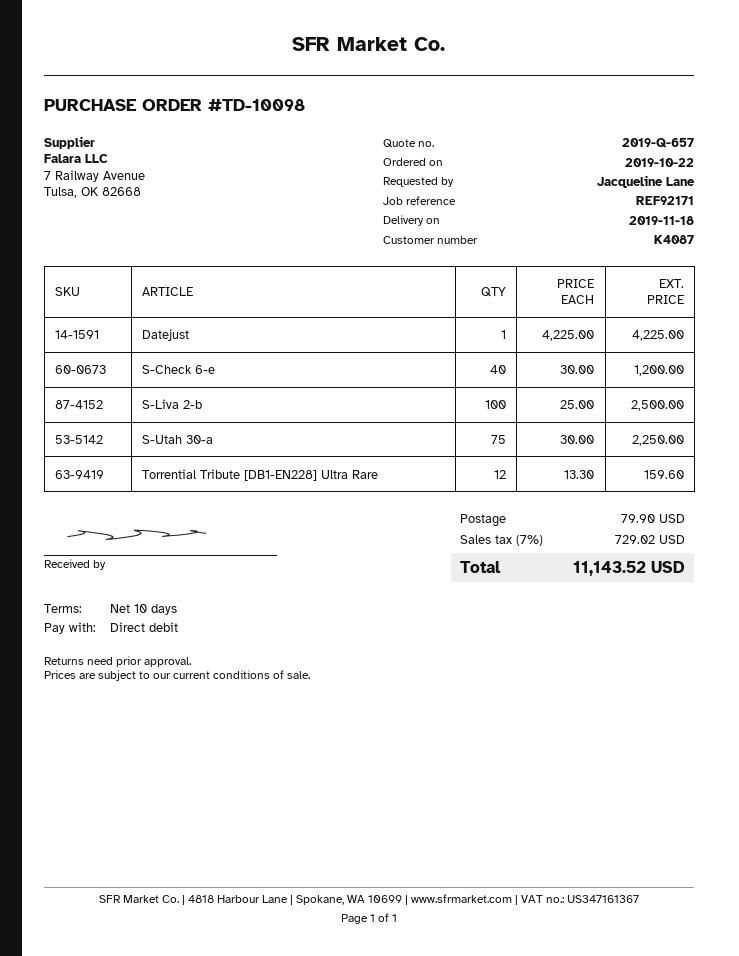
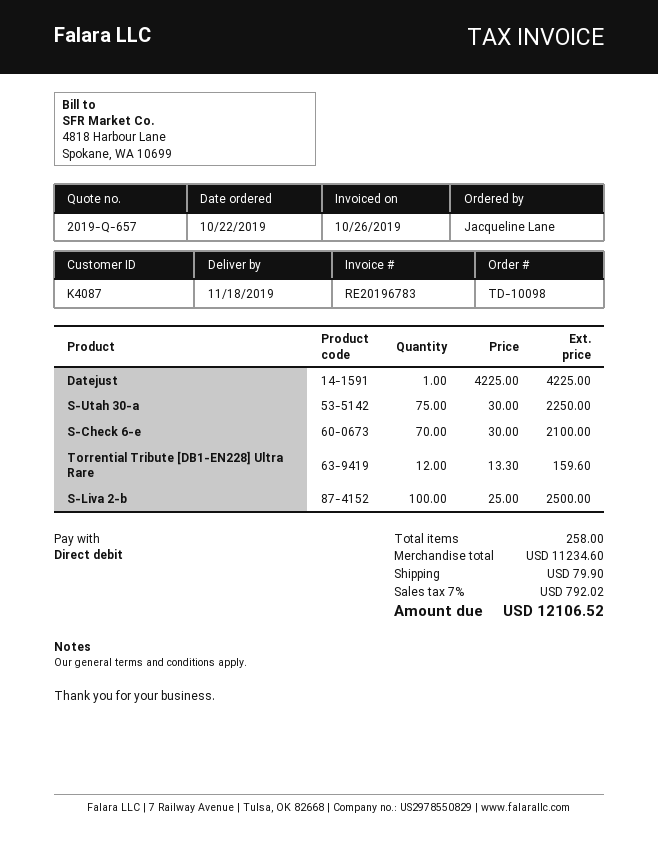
S-Check 6-e: 40 x 30.00 = 1200.00 -> 70 x 30.00 = 2100.00
tax: 7% = 729.02 -> 7% = 792.02
total: 11143.52 -> 12106.52

